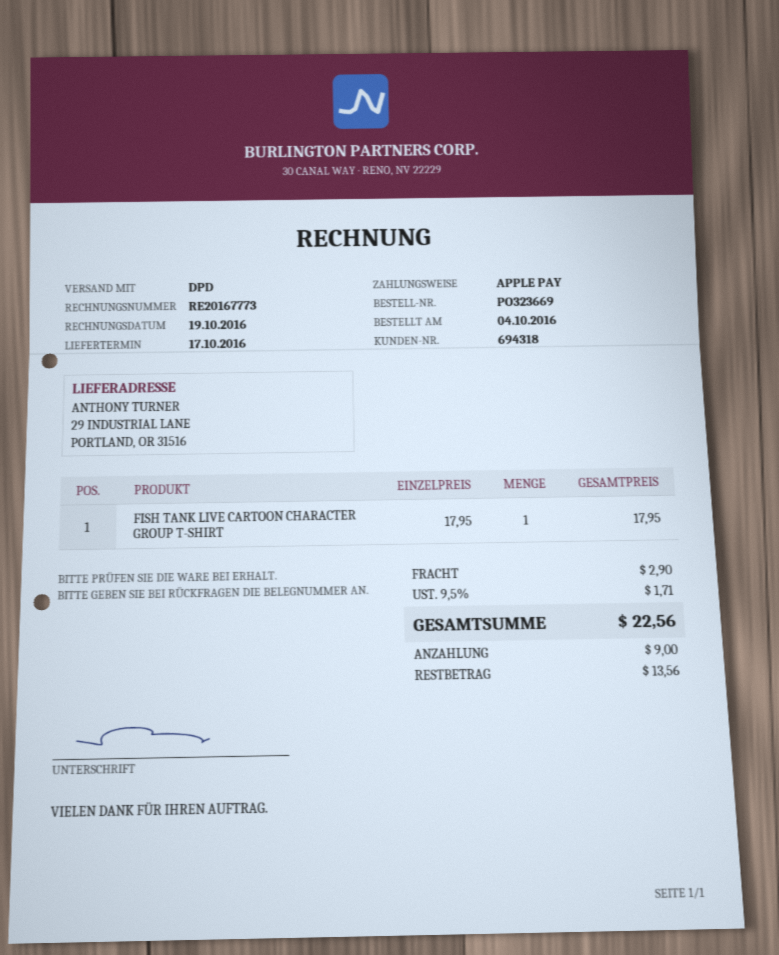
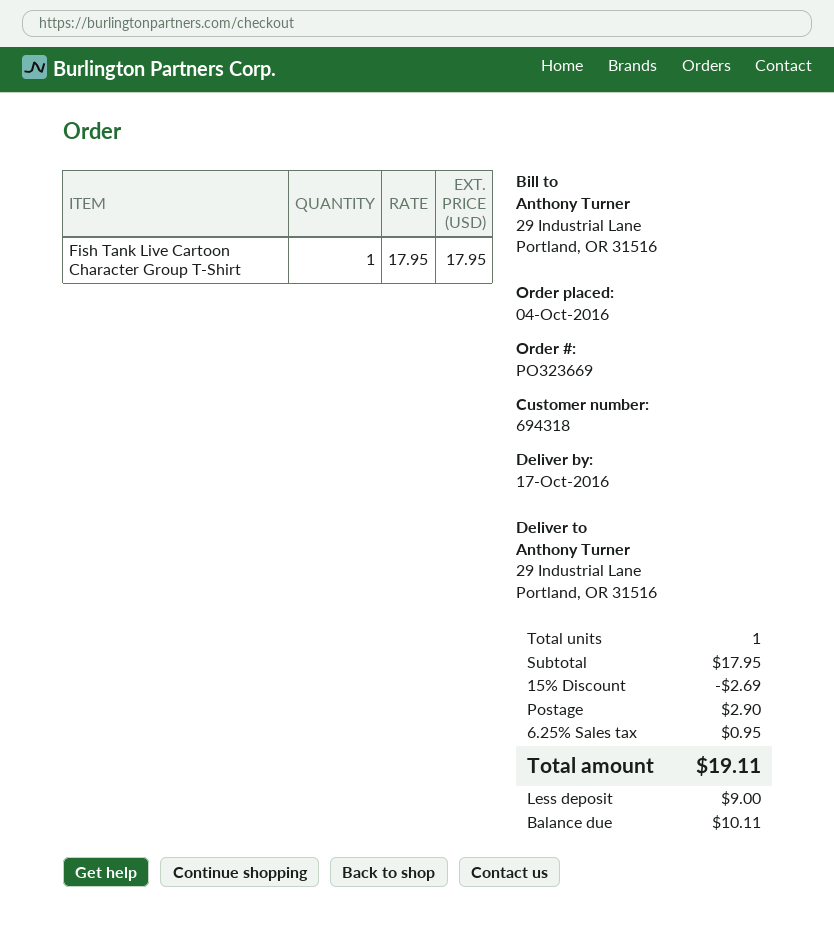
discount: none -> 15% = 2.69
tax: 9.5% = 1.71 -> 6.25% = 0.95
total: 22.56 -> 19.11
balance: 13.56 -> 10.11

